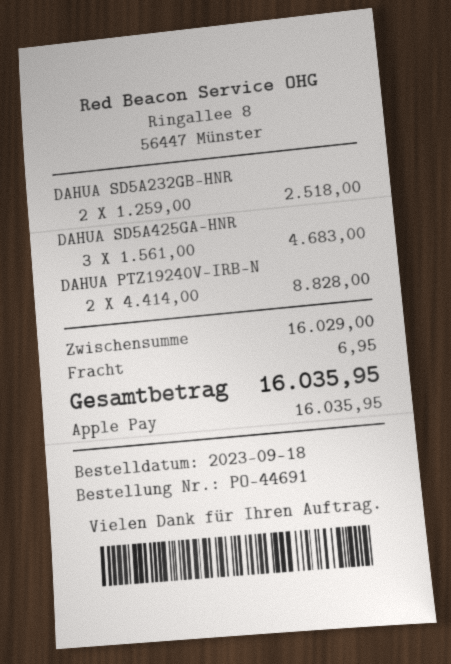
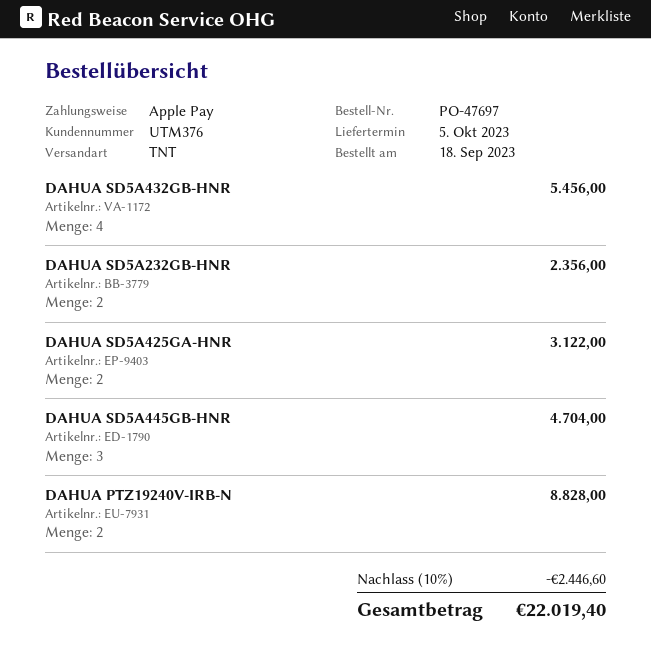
order number: PO-44691 -> PO-47697
DAHUA SD5A232GB-HNR: 2 for 2518.00 -> 2 for 2356.00
DAHUA SD5A425GA-HNR: 3 for 4683.00 -> 2 for 3122.00
DAHUA SD5A432GB-HNR: none -> 4 for 5456.00
DAHUA SD5A445GB-HNR: none -> 3 for 4704.00
discount: none -> 10% = 2446.60
shipping: 6.95 -> none
total: 16035.95 -> 22019.40

